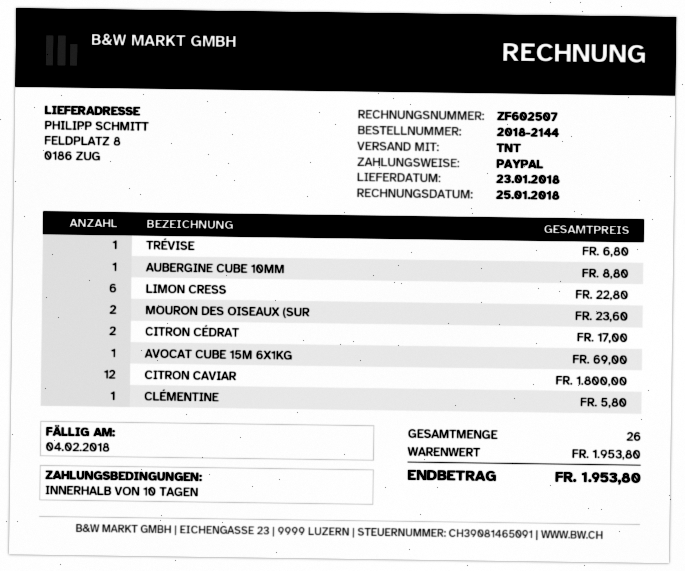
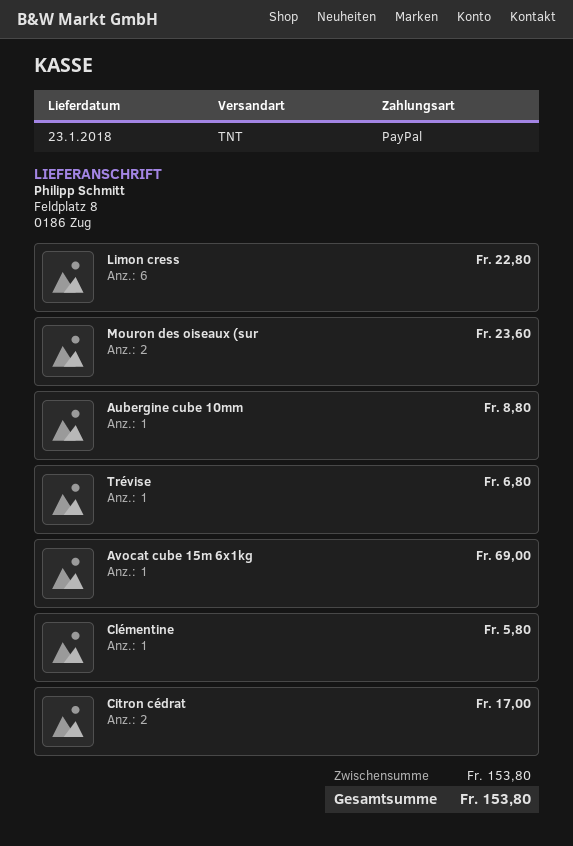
CITRON CAVIAR: 12 for 1800.00 -> none
subtotal: 1953.80 -> 153.80
total: 1953.80 -> 153.80

